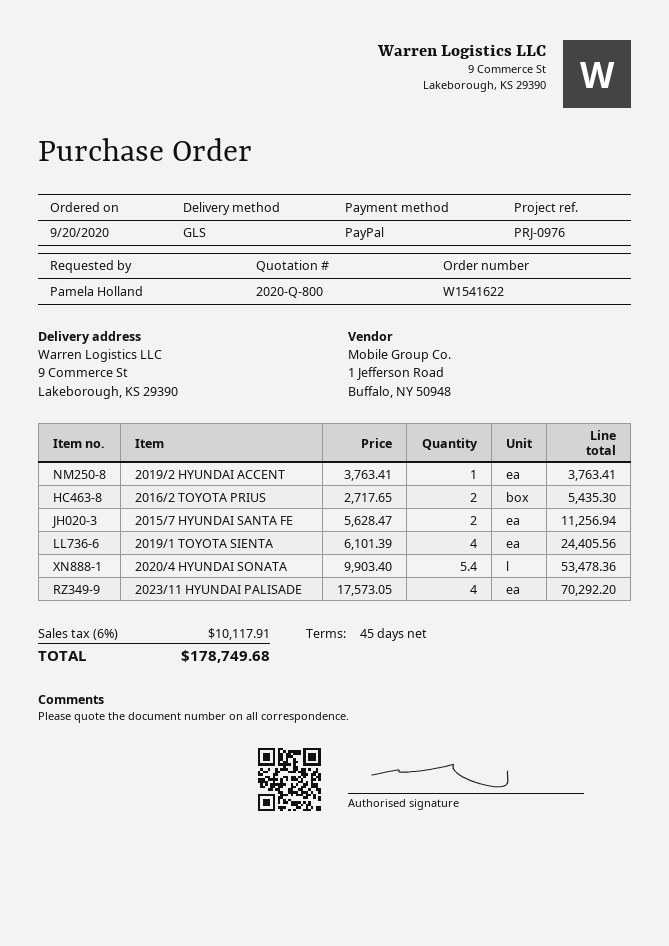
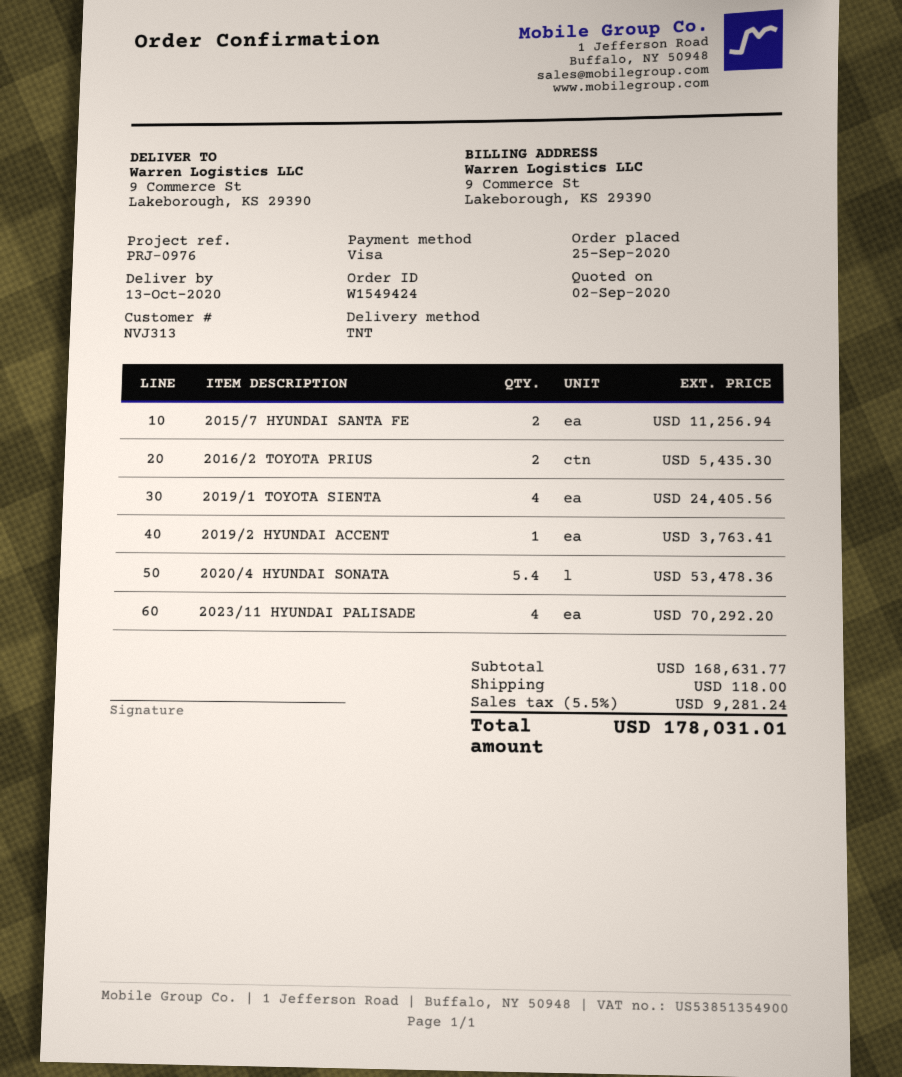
order number: W1541622 -> W1549424
order date: 2020-09-20 -> 2020-09-25
payment method: PayPal -> Visa
shipping method: GLS -> TNT
shipping: none -> 118.00
tax: 6% = 10117.91 -> 5.5% = 9281.24
total: 178749.68 -> 178031.01

